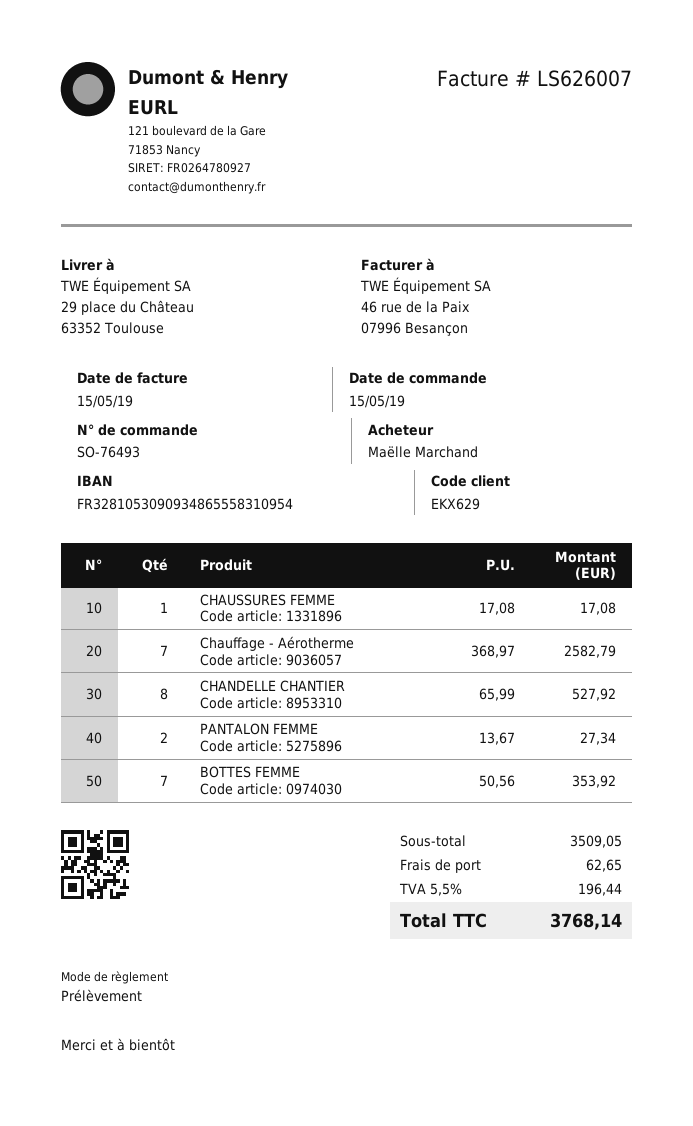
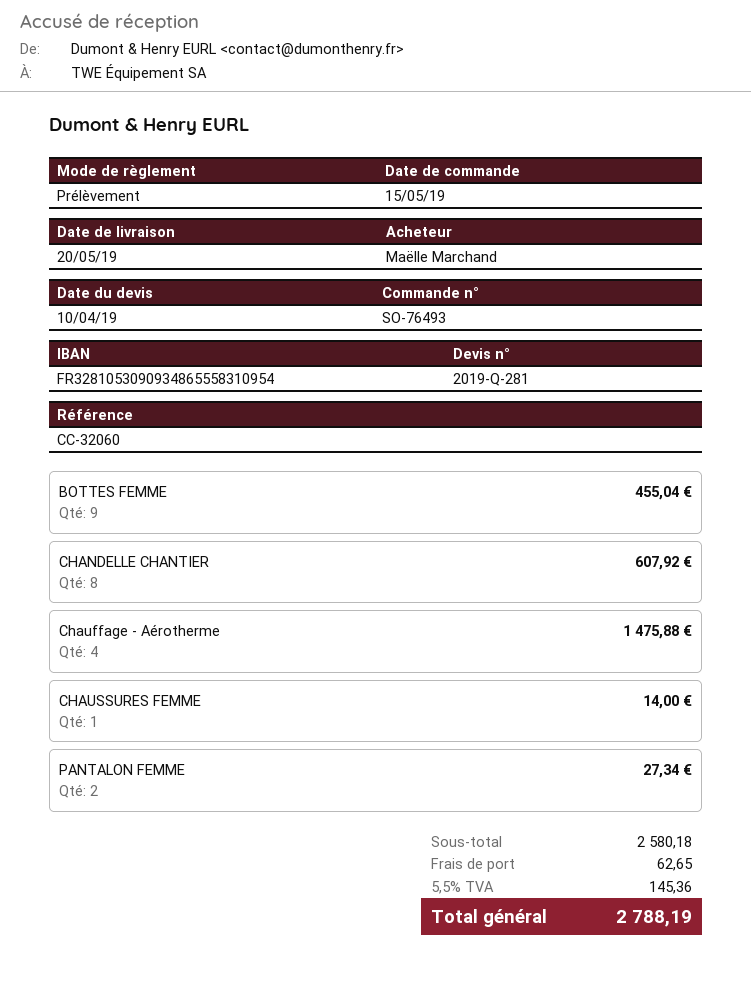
CHAUSSURES FEMME: 1 for 17.08 -> 1 for 14.00
Chauffage - Aérotherme: 7 for 2582.79 -> 4 for 1475.88
CHANDELLE CHANTIER: 8 for 527.92 -> 8 for 607.92
BOTTES FEMME: 7 for 353.92 -> 9 for 455.04
subtotal: 3509.05 -> 2580.18
tax: 5.5% = 196.44 -> 5.5% = 145.36
total: 3768.14 -> 2788.19

